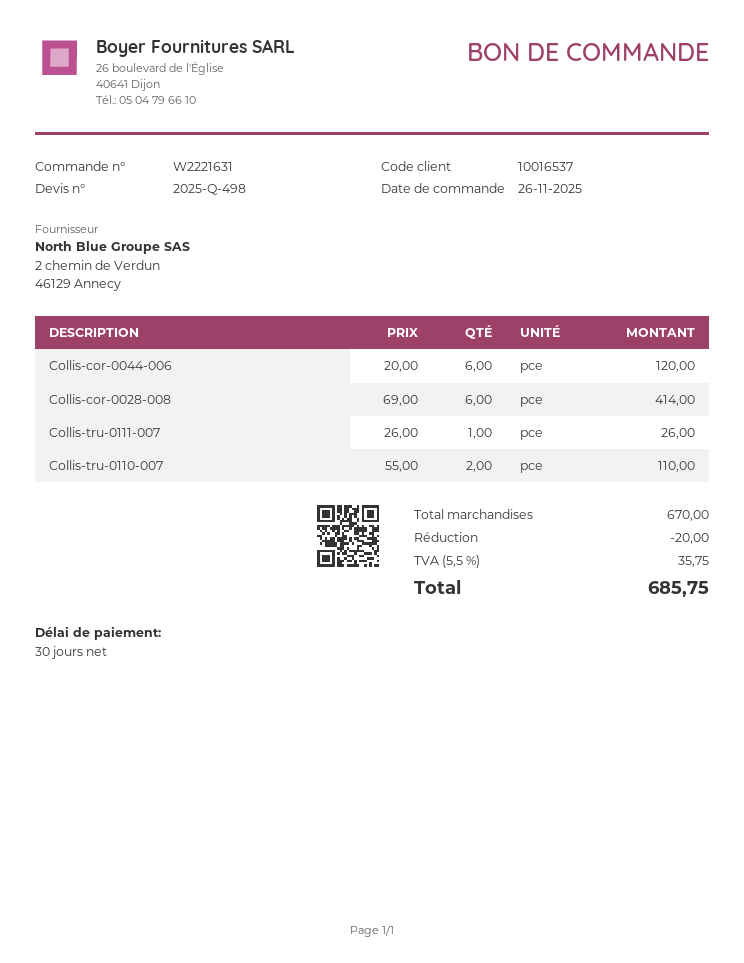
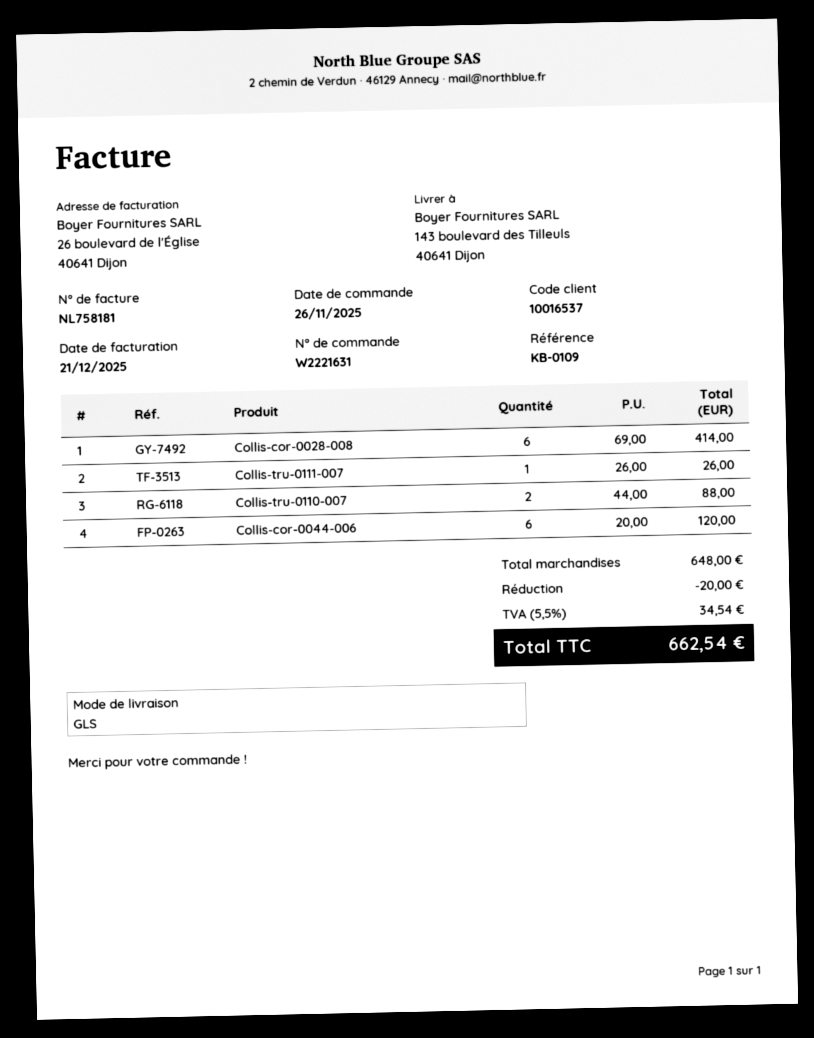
Collis-tru-0110-007: 2 x 55.00 = 110.00 -> 2 x 44.00 = 88.00
subtotal: 670.00 -> 648.00
tax: 5.5% = 35.75 -> 5.5% = 34.54
total: 685.75 -> 662.54

